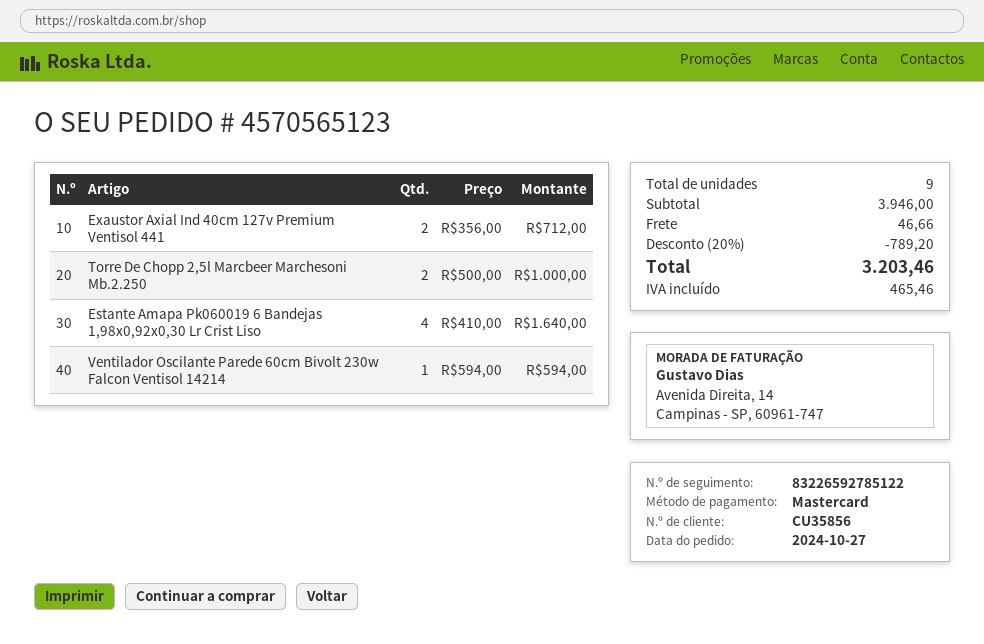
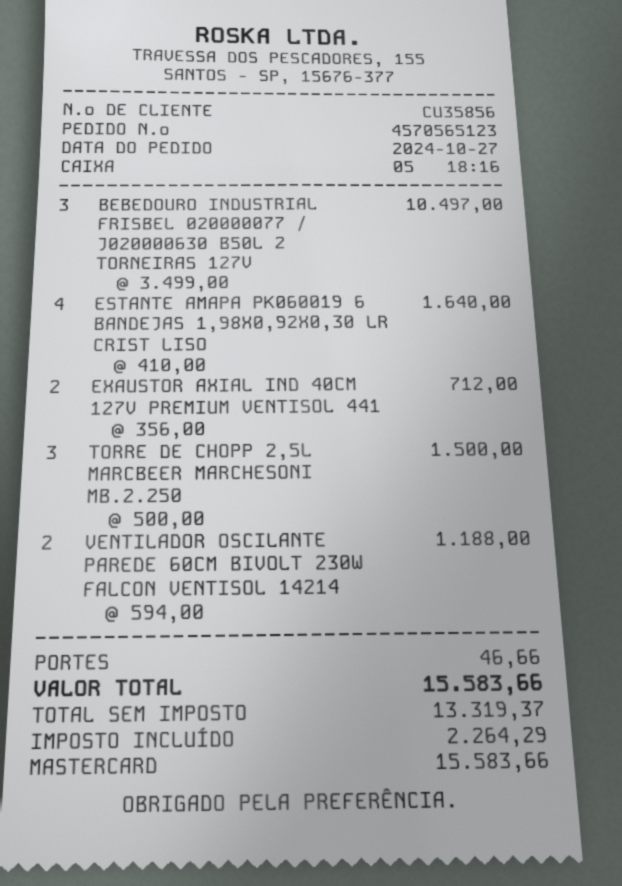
Torre De Chopp 2,5l Marcbeer Marchesoni Mb.2.250: 2 x 500.00 = 1000.00 -> 3 x 500.00 = 1500.00
Ventilador Oscilante Parede 60cm Bivolt 230w Falcon Ventisol 14214: 1 x 594.00 = 594.00 -> 2 x 594.00 = 1188.00
BEBEDOURO INDUSTRIAL FRISBEL 020000077 / J020000630 B50L 2 TORNEIRAS 127V: none -> 3 x 3499.00 = 10497.00
discount: 20% = 789.20 -> none
tax: 465.46 -> 2264.29
total: 3203.46 -> 15583.66

